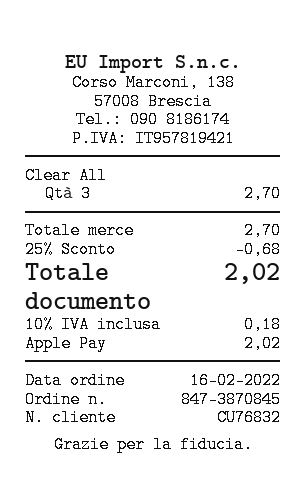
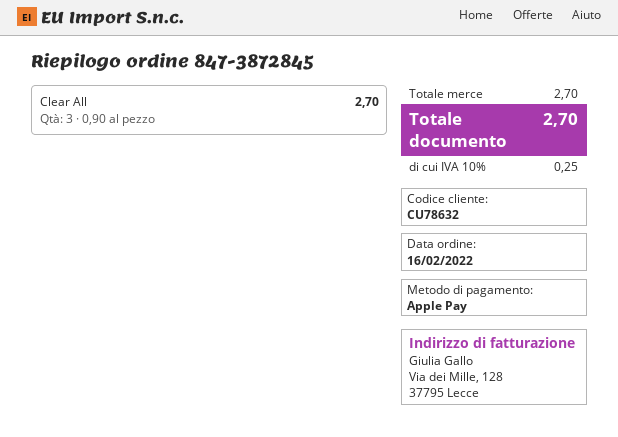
order number: 847-3870845 -> 847-3872845
customer number: CU76832 -> CU78632
discount: 25% = 0.68 -> none
tax: 10% = 0.18 -> 10% = 0.25
total: 2.02 -> 2.70

